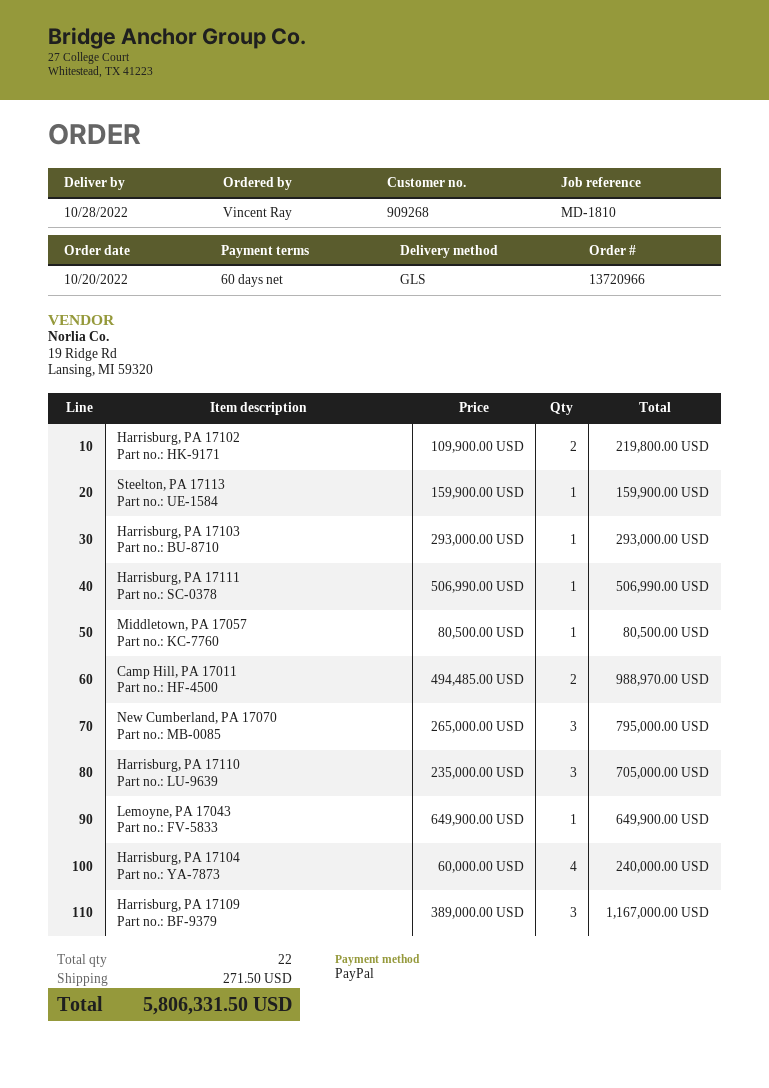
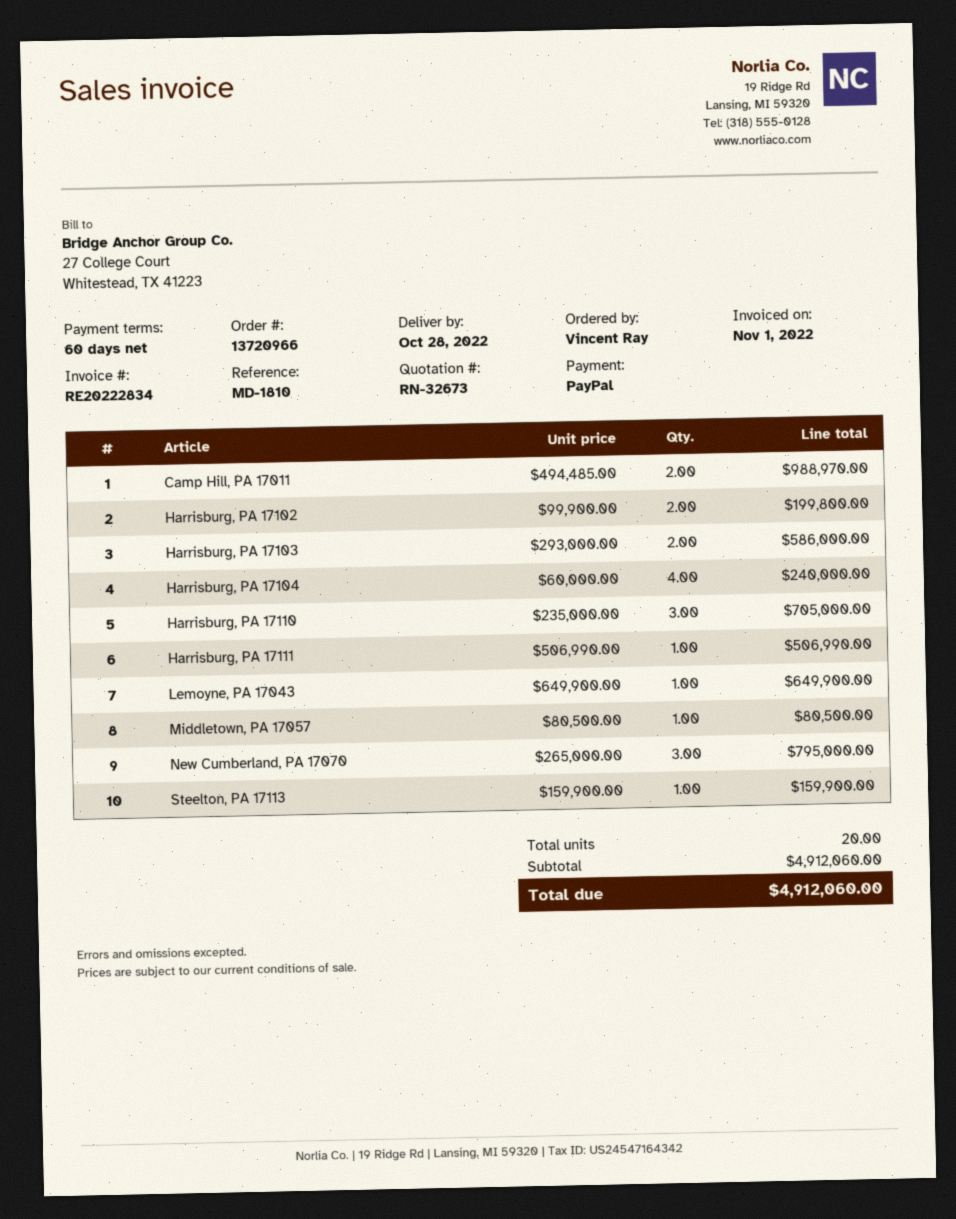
Harrisburg, PA 17102: 2 x 109900.00 = 219800.00 -> 2 x 99900.00 = 199800.00
Harrisburg, PA 17103: 1 x 293000.00 = 293000.00 -> 2 x 293000.00 = 586000.00
Harrisburg, PA 17109: 3 x 389000.00 = 1167000.00 -> none
total quantity: 22 -> 20
shipping: 271.50 -> none
total: 5806331.50 -> 4912060.00

